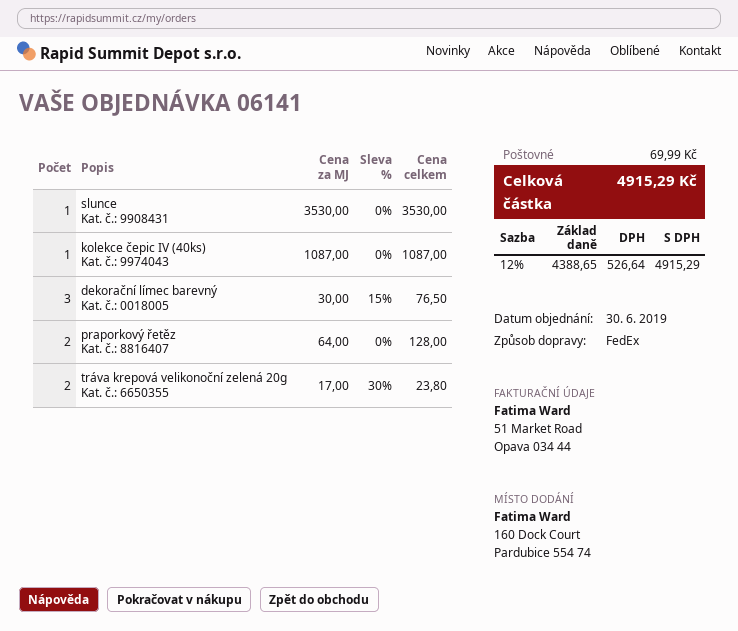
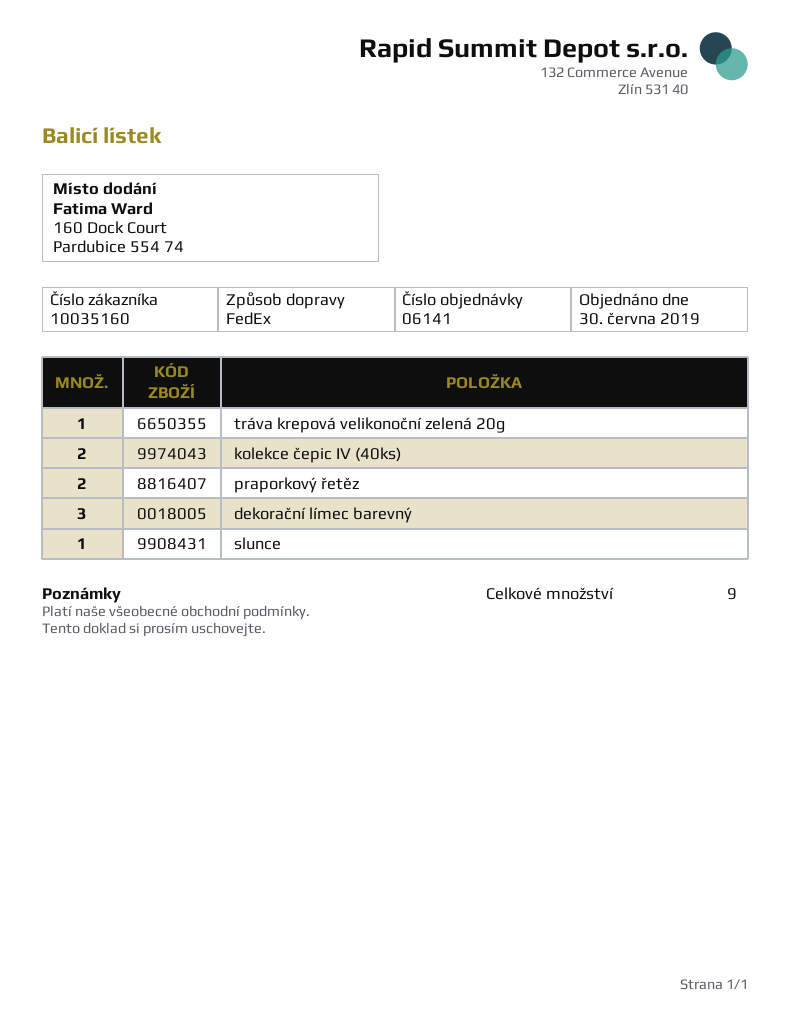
kolekce čepic IV (40ks): 1 -> 2
tráva krepová velikonoční zelená 20g: 2 -> 1

